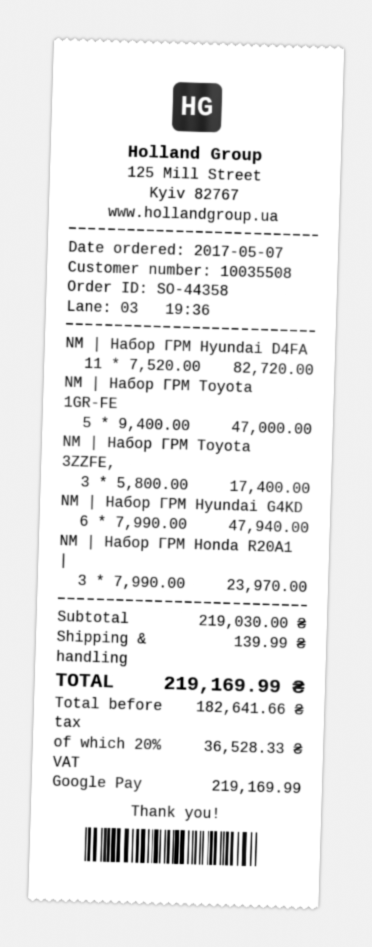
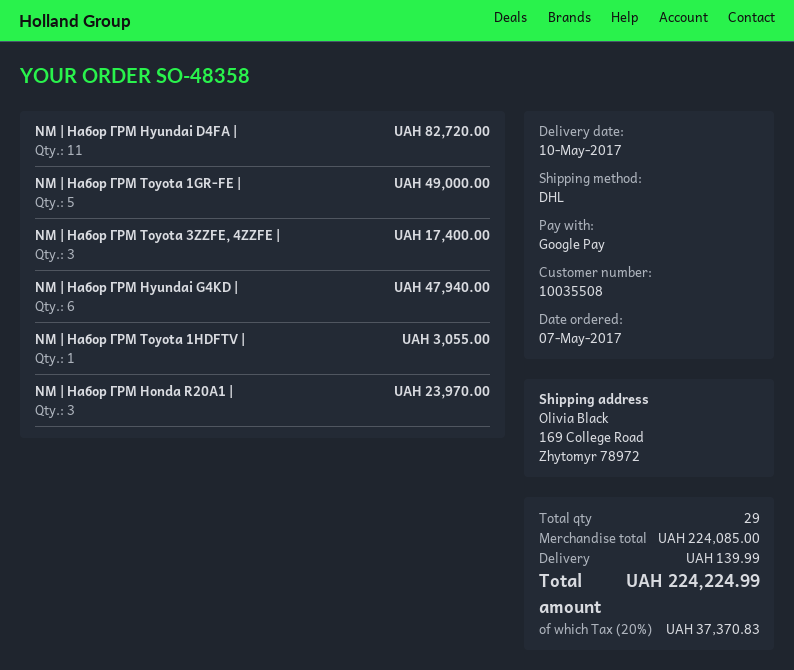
order number: SO-44358 -> SO-48358
NM | Набор ГРМ Toyota 1GR-FE: 5 for 47000.00 -> 5 for 49000.00
NM | Набор ГРМ Toyota 1HDFTV |: none -> 1 for 3055.00
subtotal: 219030.00 -> 224085.00
tax: 20% = 36528.33 -> 20% = 37370.83
total: 219169.99 -> 224224.99

